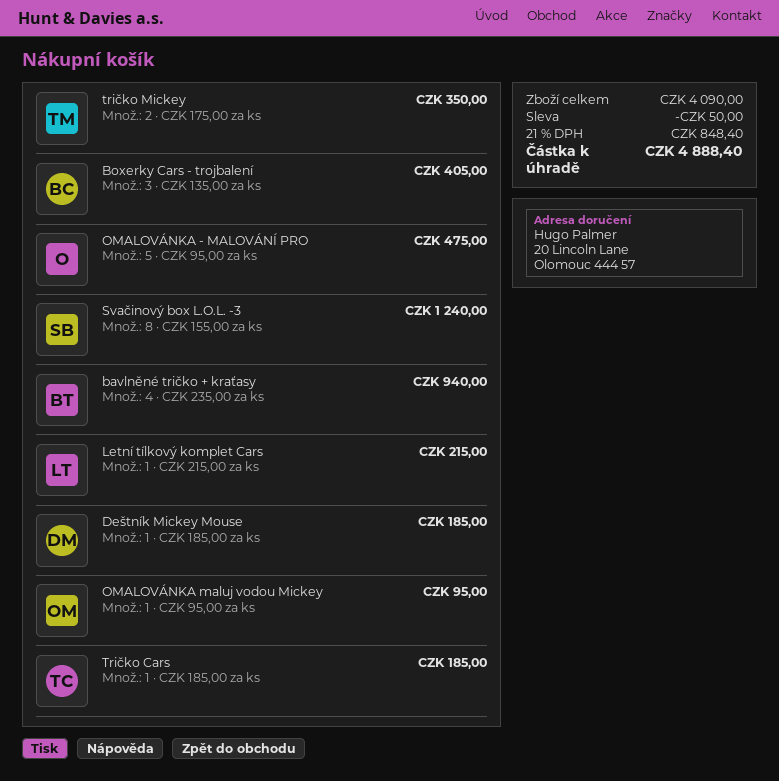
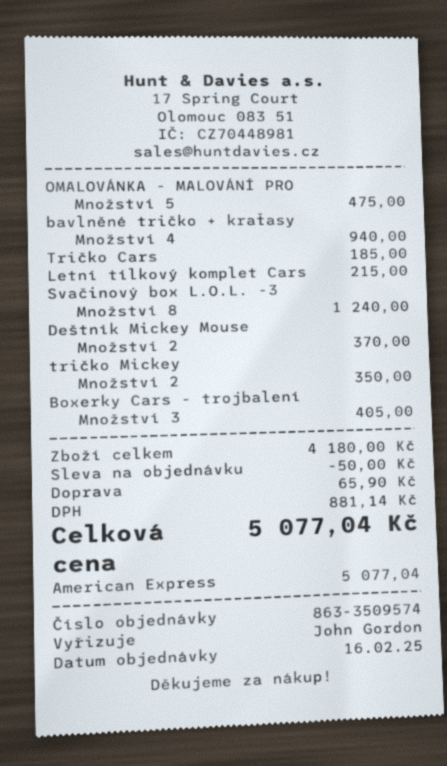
Deštník Mickey Mouse: 1 for 185.00 -> 2 for 370.00
OMALOVÁNKA maluj vodou Mickey: 1 for 95.00 -> none
subtotal: 4090.00 -> 4180.00
shipping: none -> 65.90
tax: 848.40 -> 881.14
total: 4888.40 -> 5077.04

